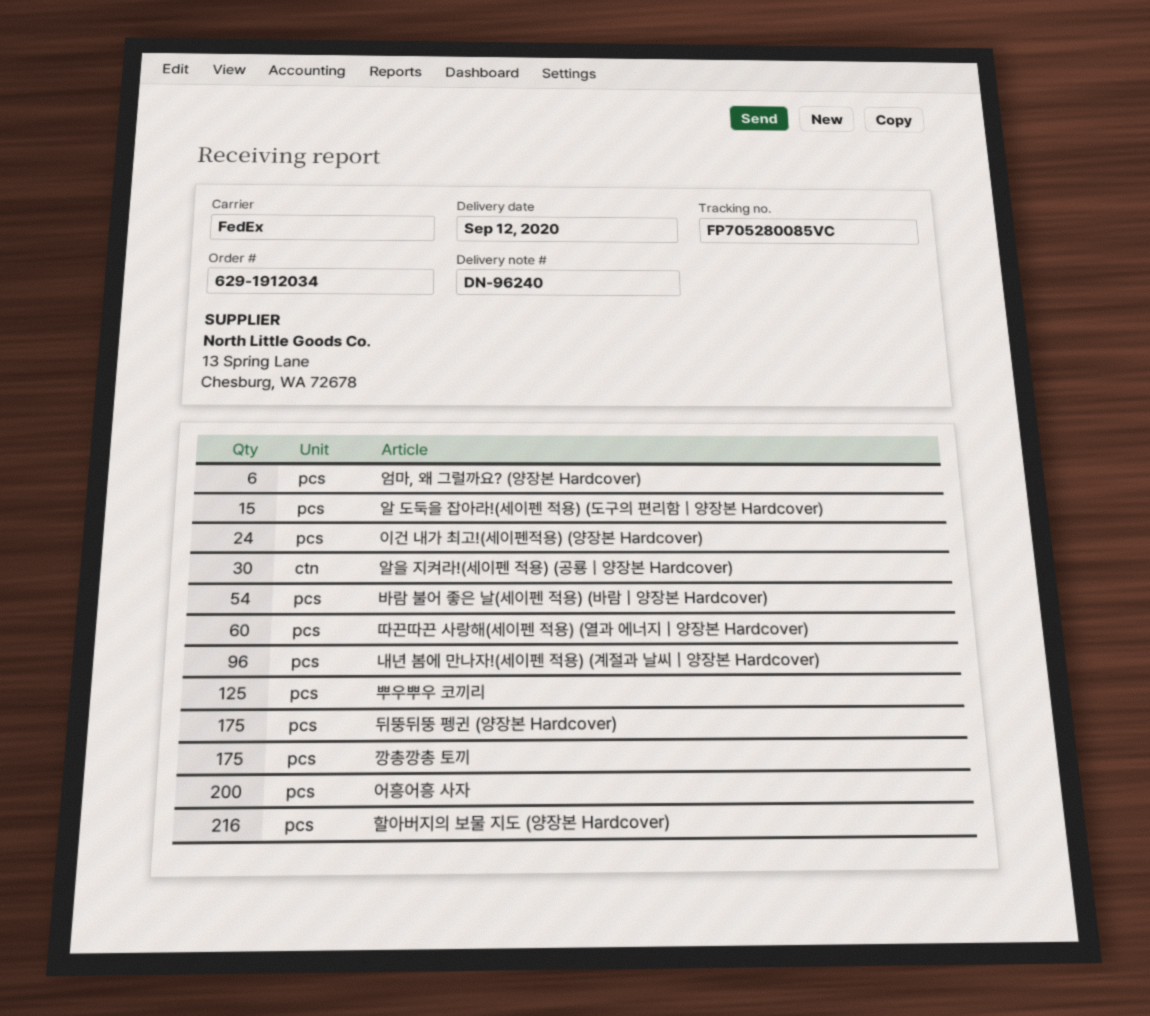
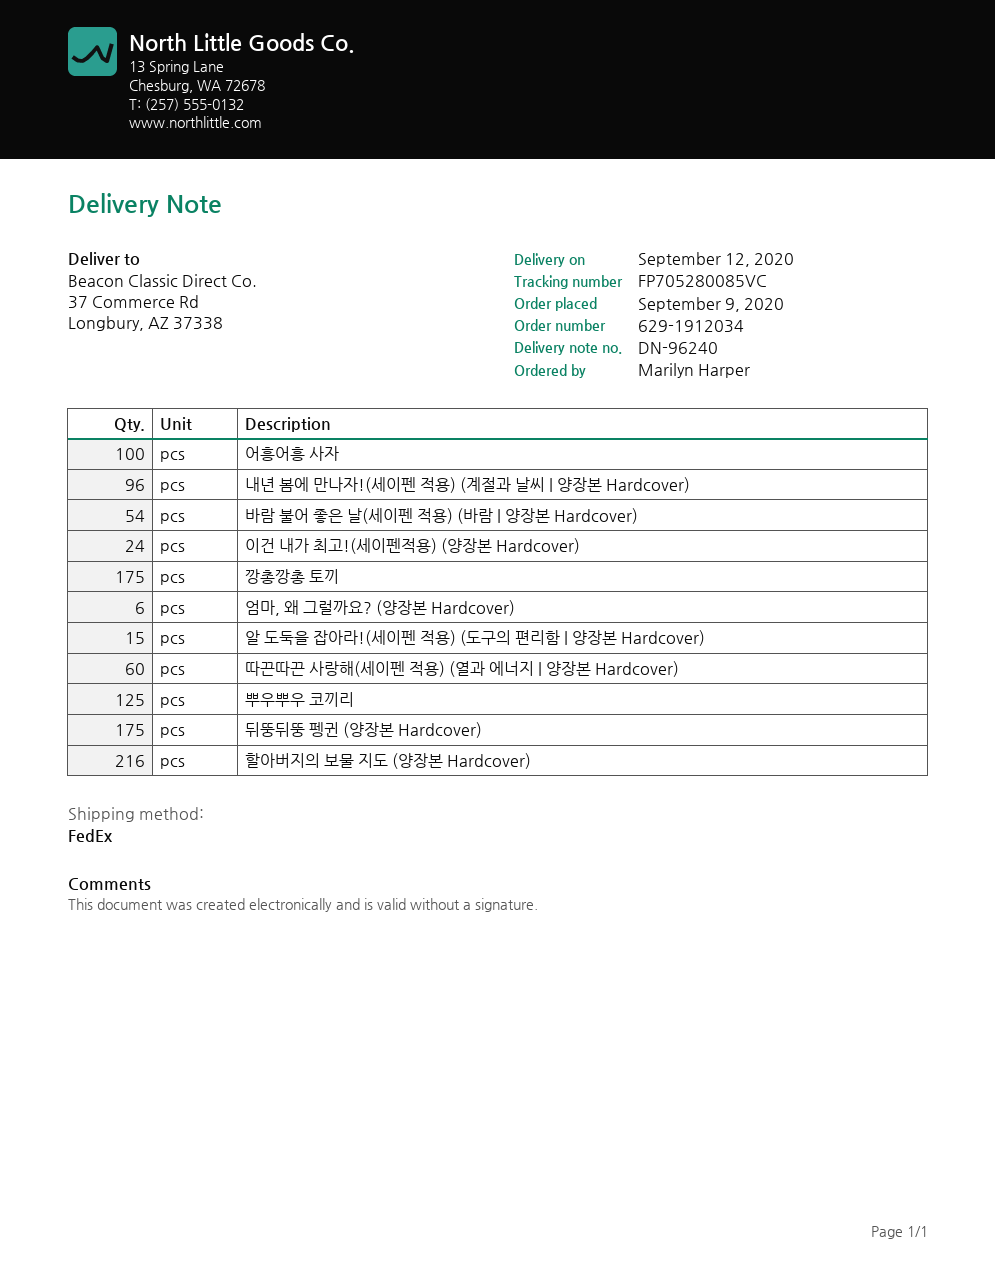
알을 지켜라!(세이펜 적용) (공룡 | 양장본 Hardcover): 30 -> none
어흥어흥 사자: 200 -> 100

